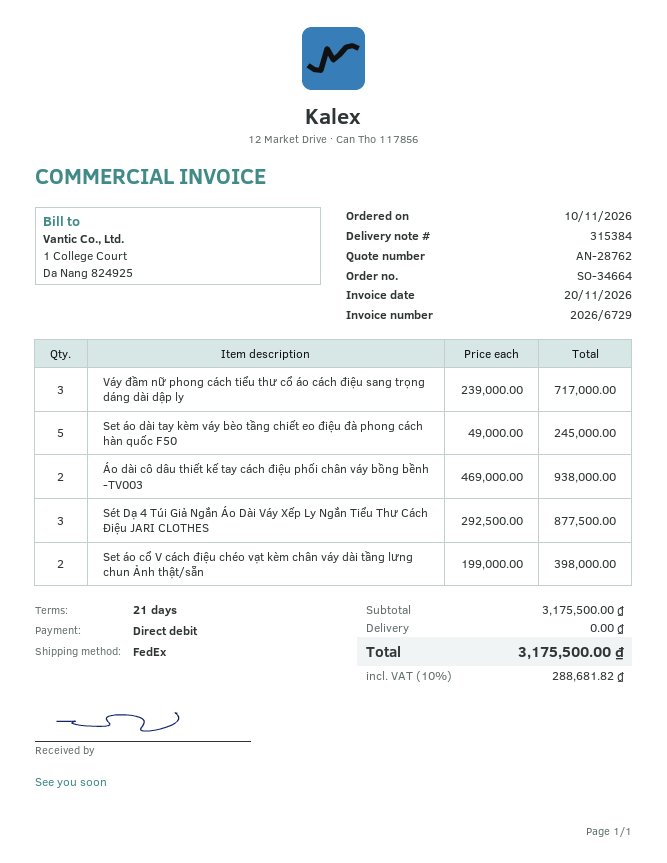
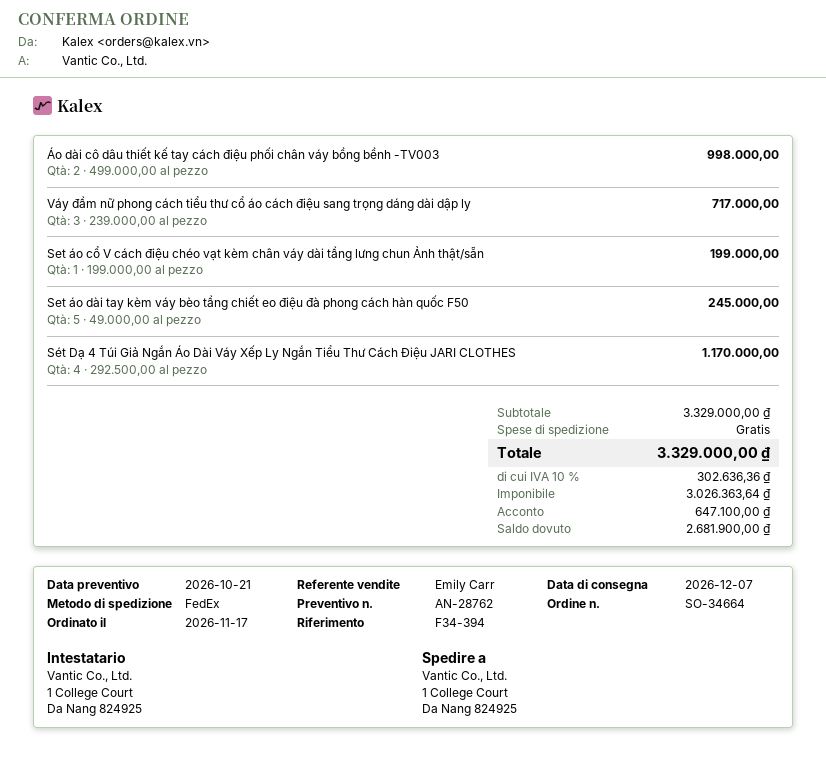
order date: 2026-11-10 -> 2026-11-17
Áo dài cô dâu thiết kế tay cách điệu phối chân váy bồng bềnh -TV003: 2 x 469000.00 = 938000.00 -> 2 x 499000.00 = 998000.00
Sét Dạ 4 Túi Giả Ngắn Áo Dài Váy Xếp Ly Ngắn Tiểu Thư Cách Điệu JARI CLOTHES: 3 x 292500.00 = 877500.00 -> 4 x 292500.00 = 1170000.00
Set áo cổ V cách điệu chéo vạt kèm chân váy dài tầng lưng chun Ảnh thật/sẵn: 2 x 199000.00 = 398000.00 -> 1 x 199000.00 = 199000.00
subtotal: 3175500.00 -> 3329000.00
tax: 10% = 288681.82 -> 10% = 302636.36
total: 3175500.00 -> 3329000.00

